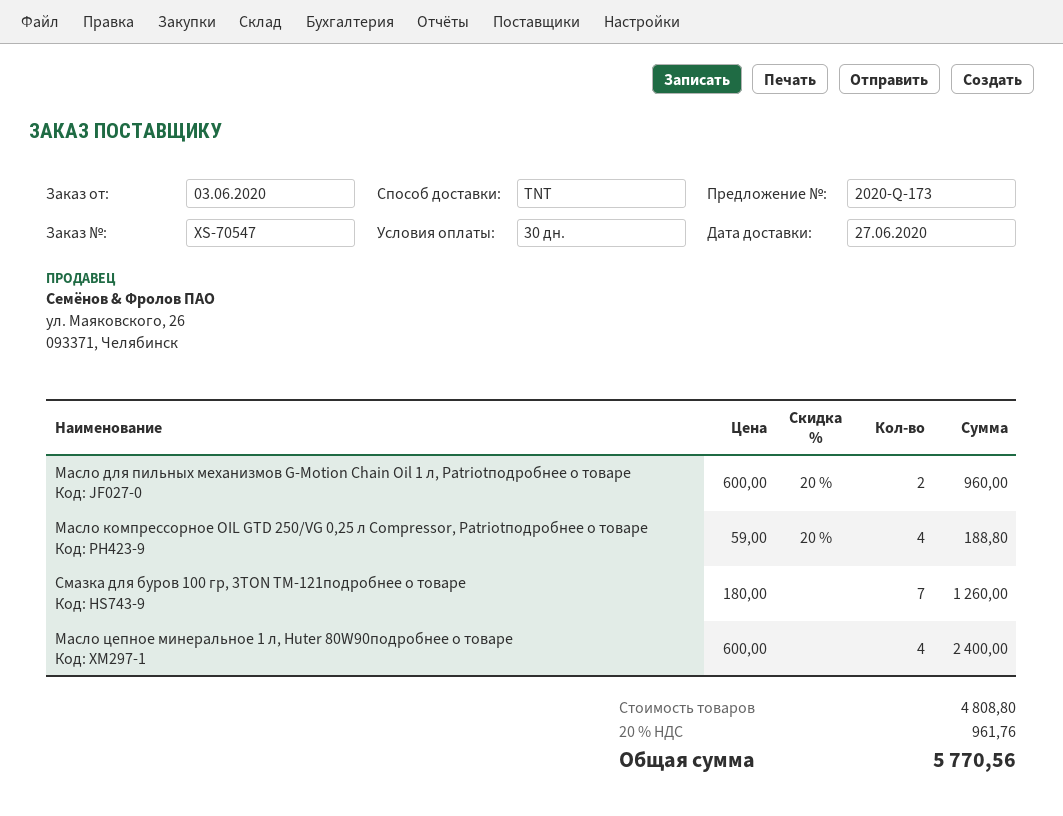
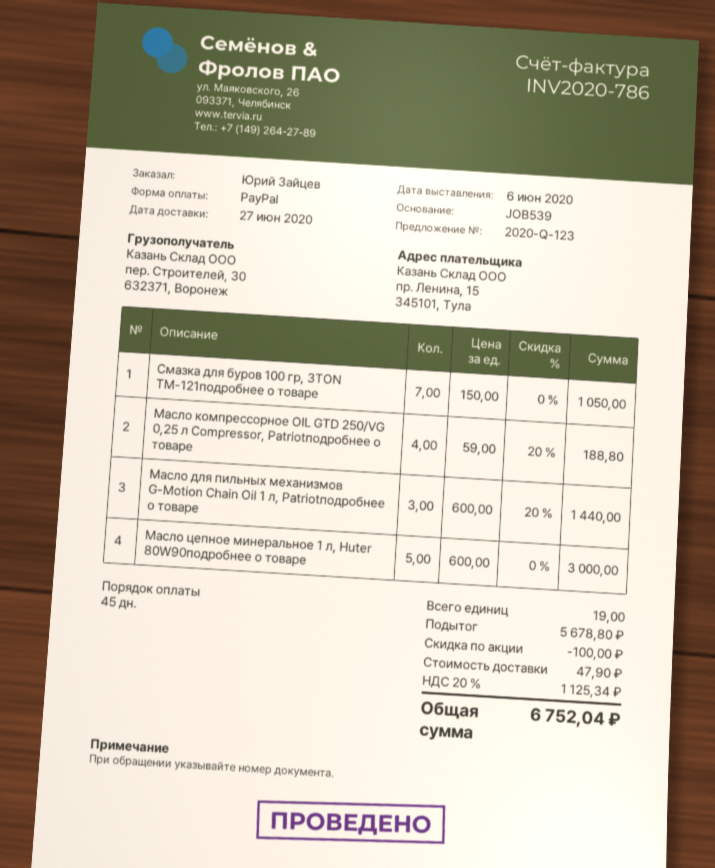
quote number: 2020-Q-173 -> 2020-Q-123
payment terms: 30 days -> 45 days
Масло для пильных механизмов G-Motion Chain Oil 1 л, Patriotподробнее о товаре: 2 x 600.00 - 20% = 960.00 -> 3 x 600.00 - 20% = 1440.00
Смазка для буров 100 гр, 3TON ТМ-121подробнее о товаре: 7 x 180.00 = 1260.00 -> 7 x 150.00 = 1050.00
Масло цепное минеральное 1 л, Huter 80W90подробнее о товаре: 4 x 600.00 = 2400.00 -> 5 x 600.00 = 3000.00
subtotal: 4808.80 -> 5678.80
discount: none -> 100.00
shipping: none -> 47.90
tax: 20% = 961.76 -> 20% = 1125.34
total: 5770.56 -> 6752.04

